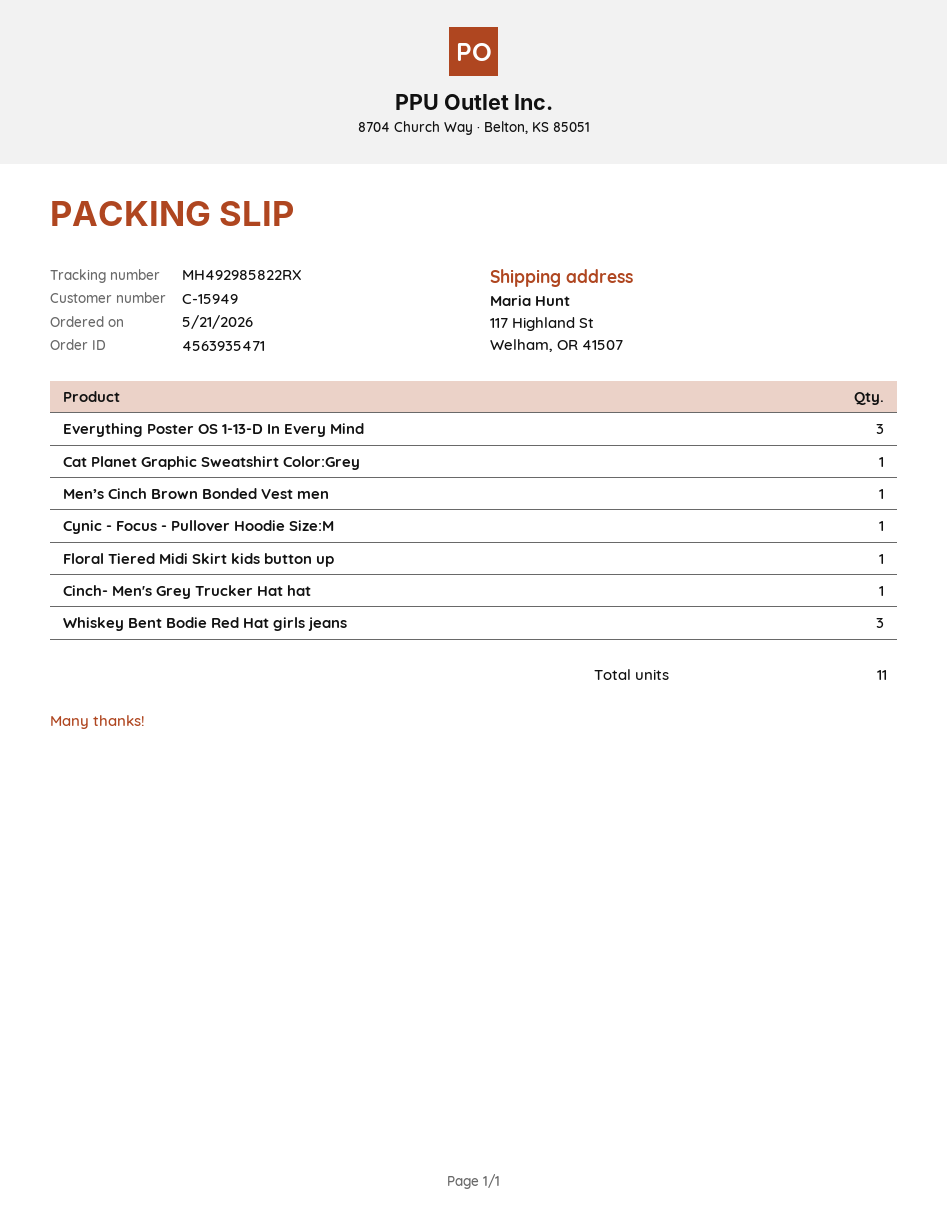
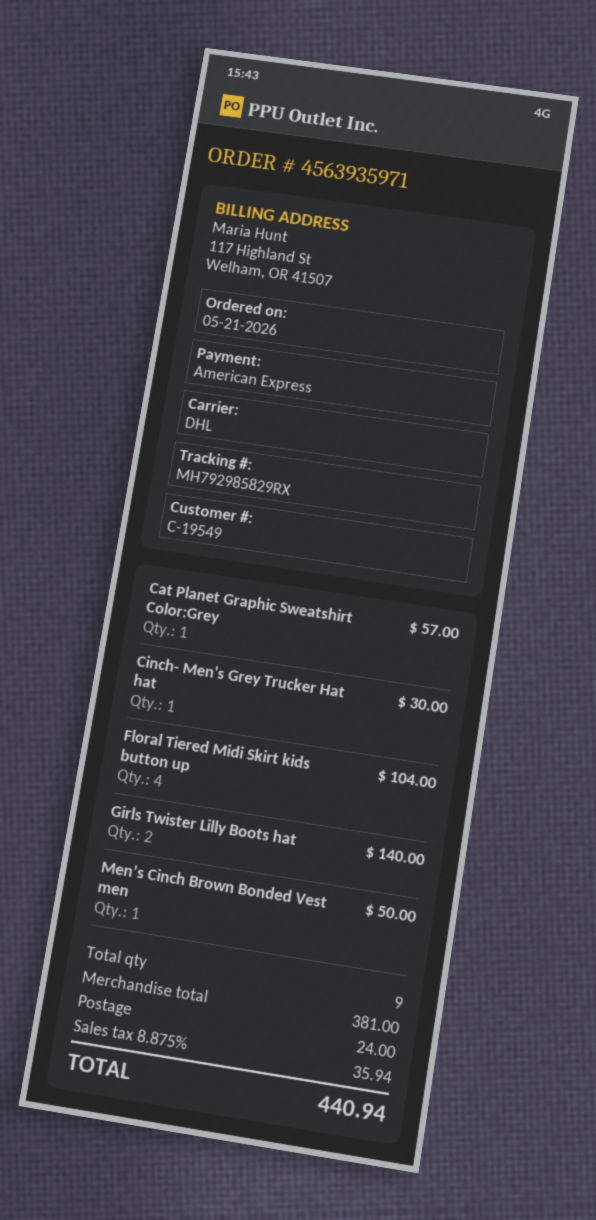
order number: 4563935471 -> 4563935971
customer number: C-15949 -> C-19549
tracking number: MH492985822RX -> MH792985829RX
Everything Poster OS 1-13-D In Every Mind: 3 -> none
Cynic - Focus - Pullover Hoodie Size:M: 1 -> none
Floral Tiered Midi Skirt kids button up: 1 -> 4
Whiskey Bent Bodie Red Hat girls jeans: 3 -> none
Girls Twister Lilly Boots hat: none -> 2
total quantity: 11 -> 9

